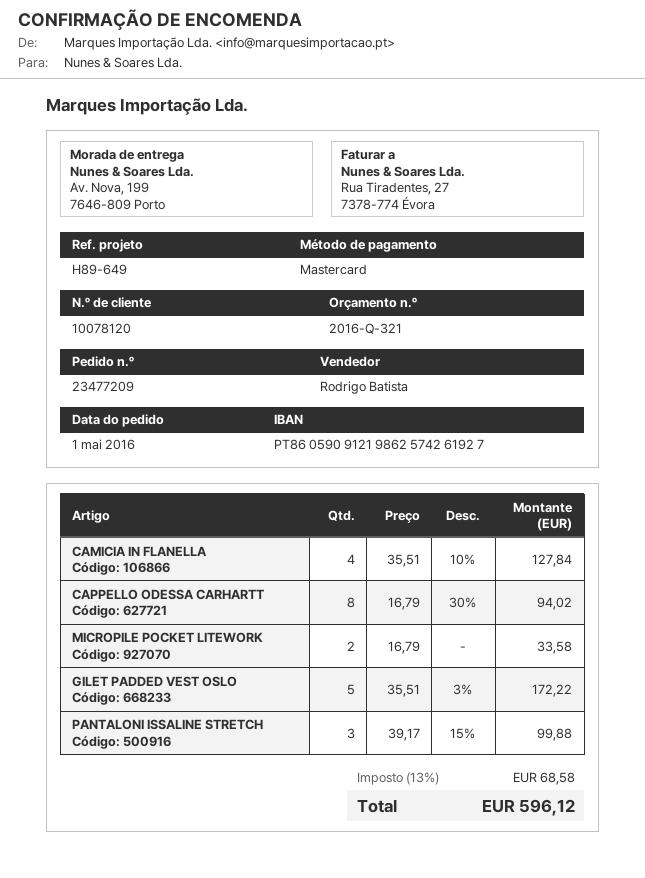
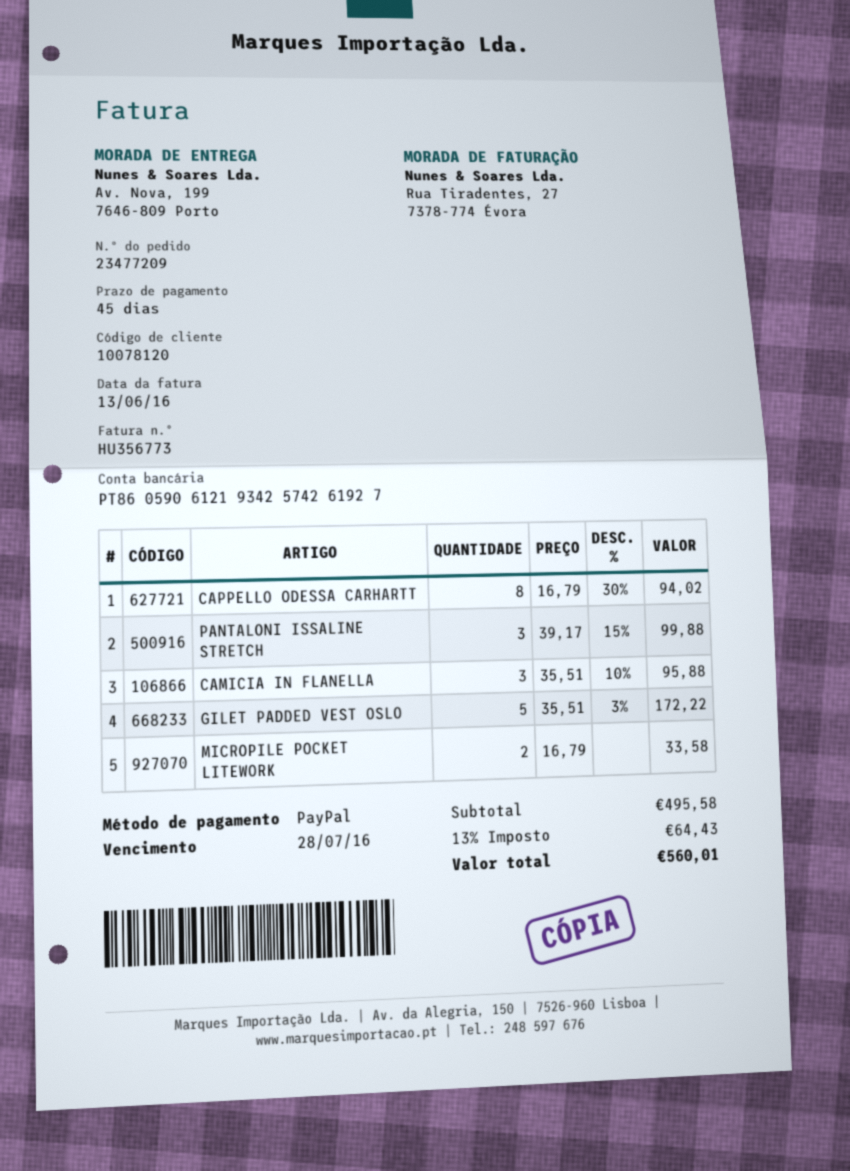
payment method: Mastercard -> PayPal
bank account: PT86059091219862574261927 -> PT86059061219342574261927
CAMICIA IN FLANELLA: 4 x 35.51 - 10% = 127.84 -> 3 x 35.51 - 10% = 95.88
tax: 13% = 68.58 -> 13% = 64.43
total: 596.12 -> 560.01

